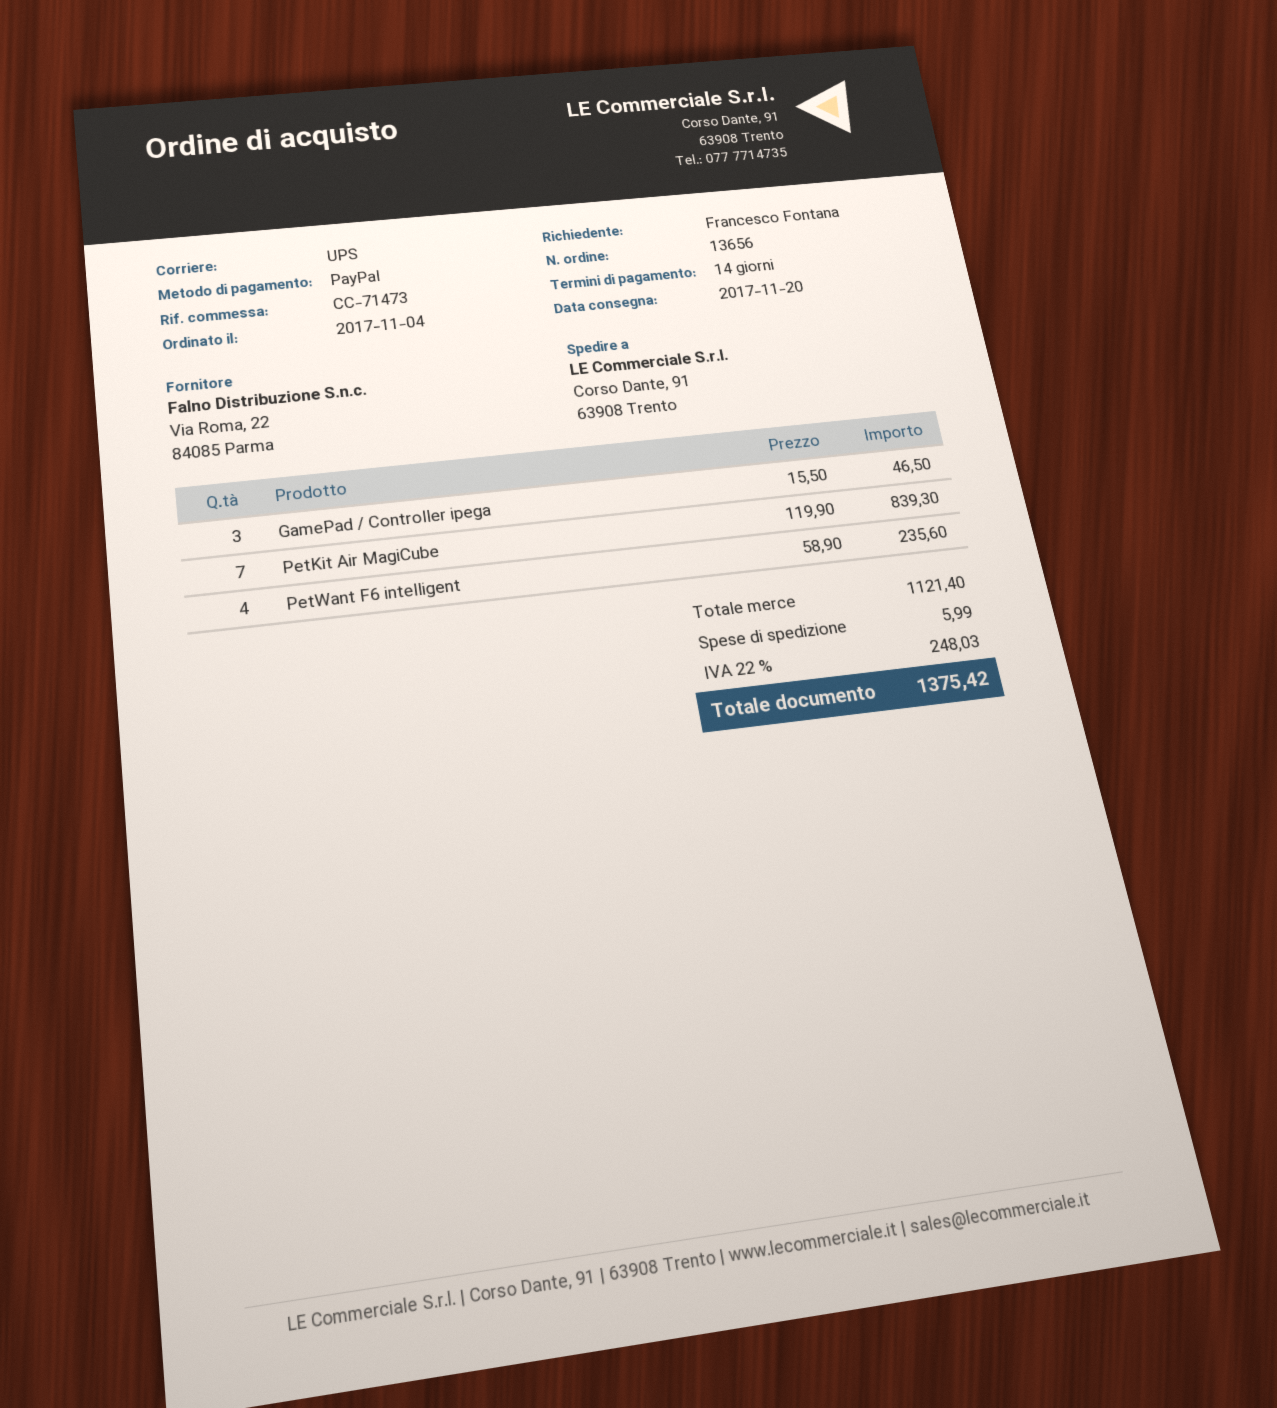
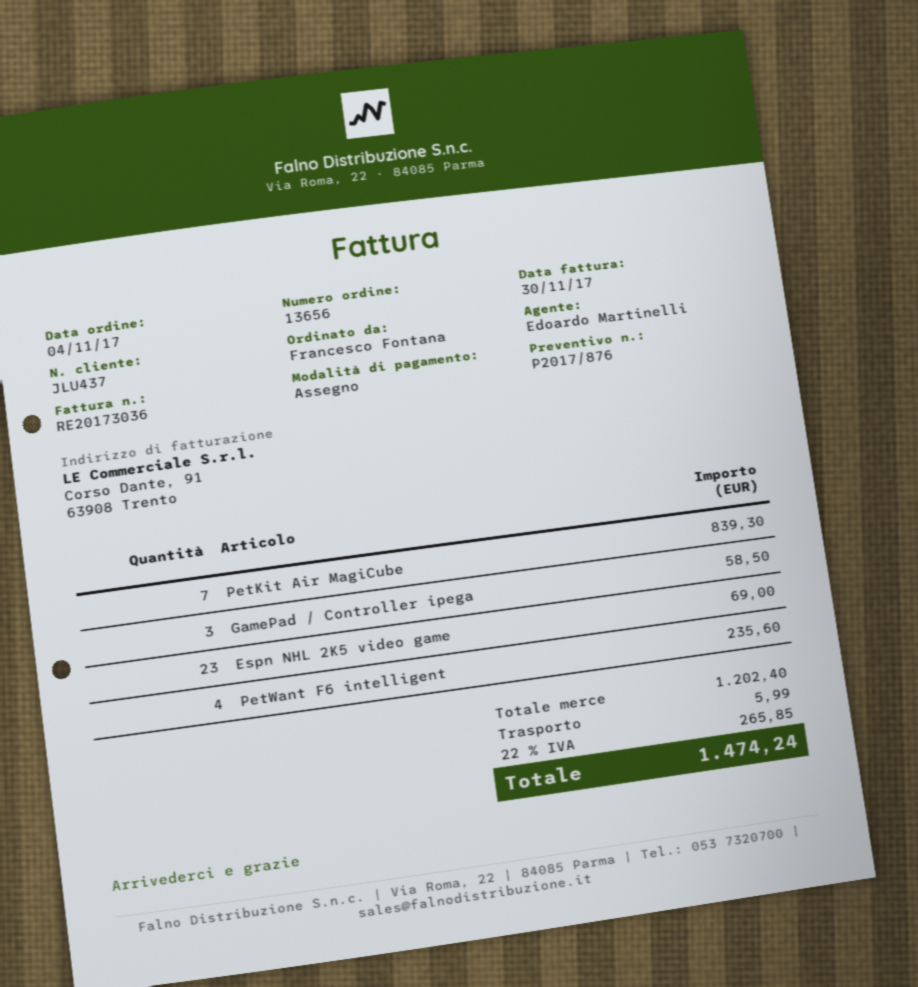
payment method: PayPal -> cheque
GamePad / Controller ipega: 3 for 46.50 -> 3 for 58.50
Espn NHL 2K5 video game: none -> 23 for 69.00
subtotal: 1121.40 -> 1202.40
tax: 22% = 248.03 -> 22% = 265.85
total: 1375.42 -> 1474.24

